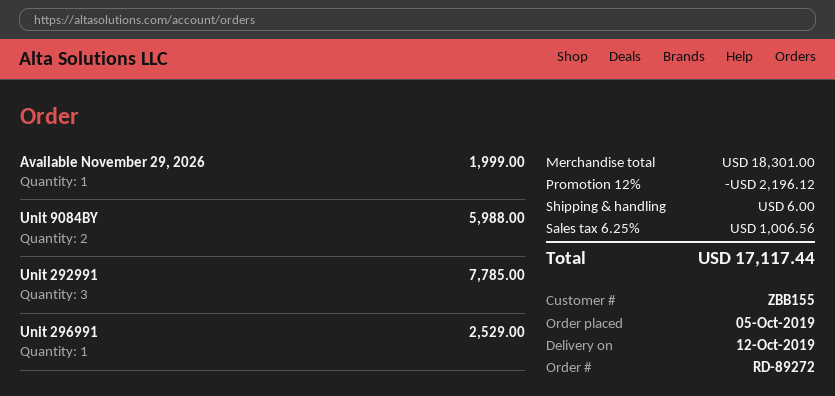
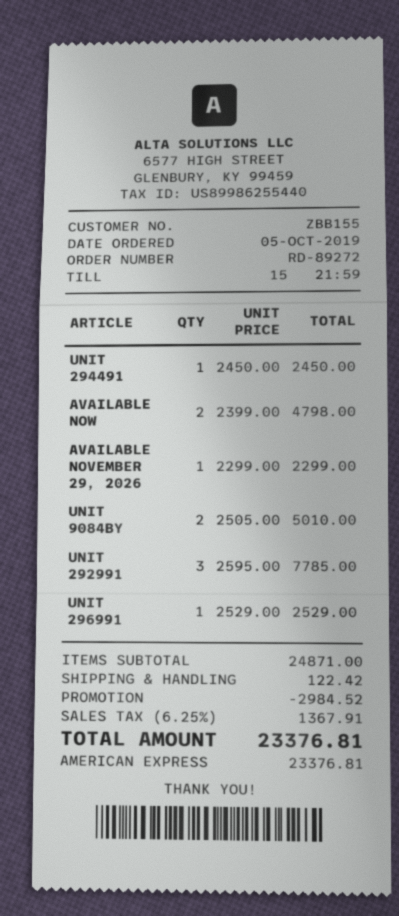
Available November 29, 2026: 1 for 1999.00 -> 1 for 2299.00
Unit 9084BY: 2 for 5988.00 -> 2 for 5010.00
UNIT 294491: none -> 1 for 2450.00
AVAILABLE NOW: none -> 2 for 4798.00
subtotal: 18301.00 -> 24871.00
discount: 2196.12 -> 2984.52
shipping: 6.00 -> 122.42
tax: 6.25% = 1006.56 -> 6.25% = 1367.91
total: 17117.44 -> 23376.81

